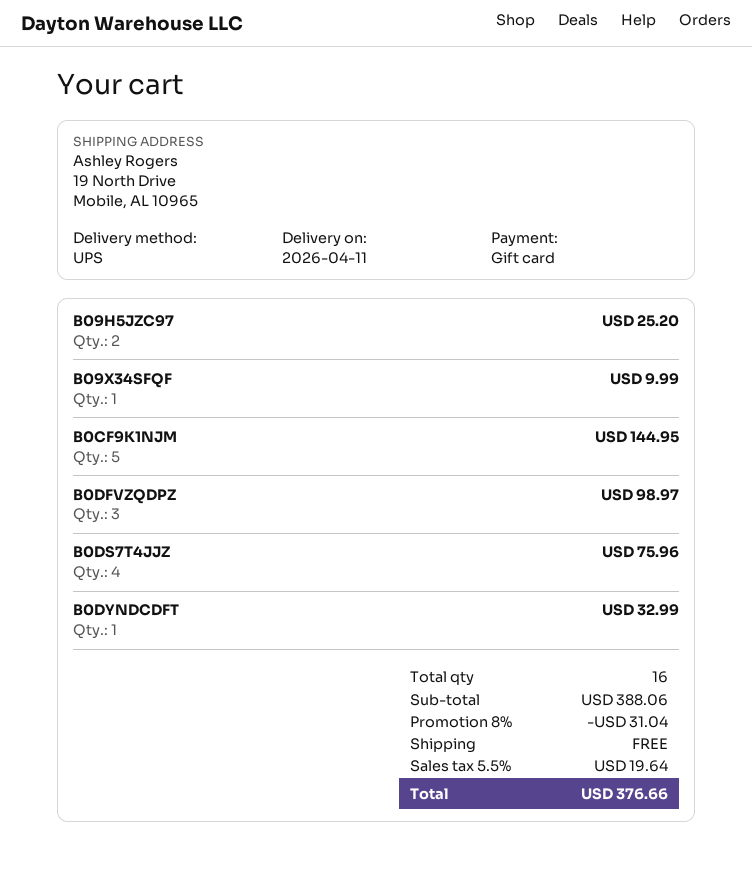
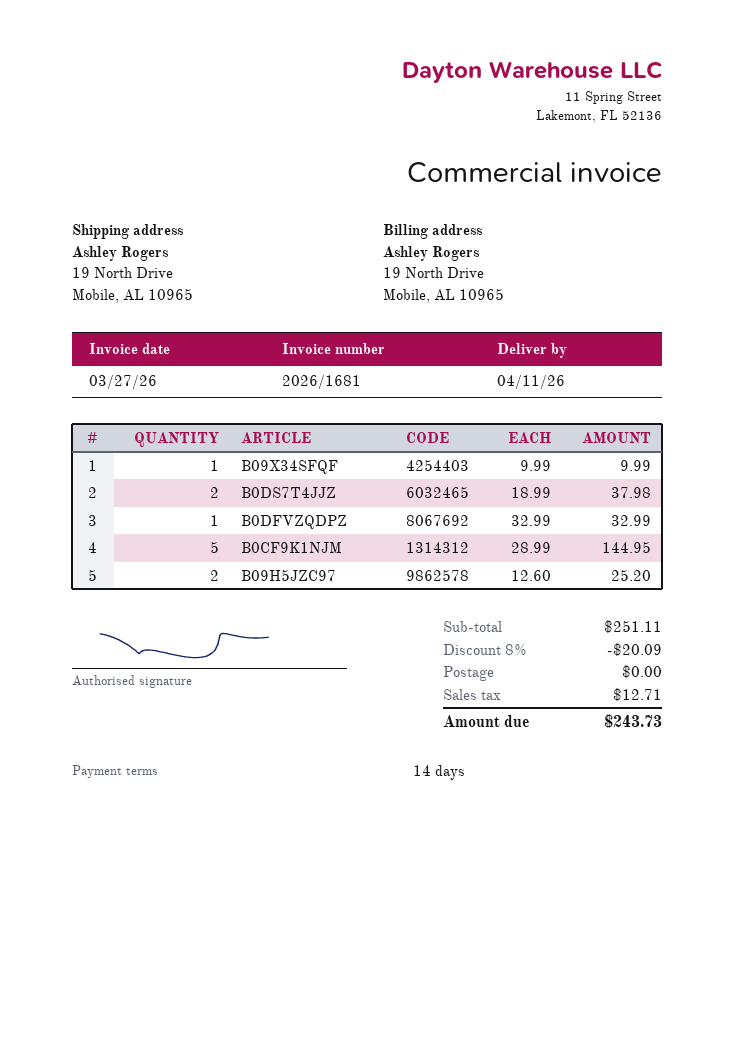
B0DFVZQDPZ: 3 for 98.97 -> 1 for 32.99
B0DS7T4JJZ: 4 for 75.96 -> 2 for 37.98
B0DYNDCDFT: 1 for 32.99 -> none
subtotal: 388.06 -> 251.11
discount: 8% = 31.04 -> 8% = 20.09
tax: 19.64 -> 12.71
total: 376.66 -> 243.73

